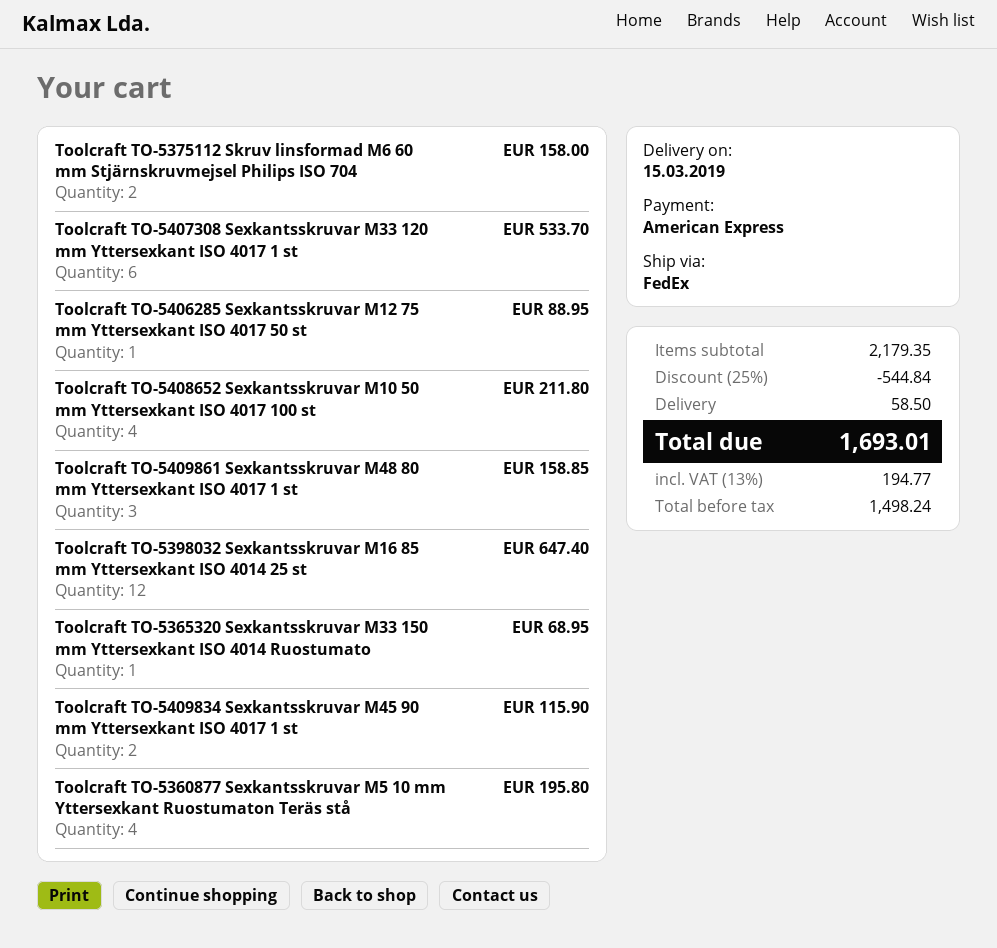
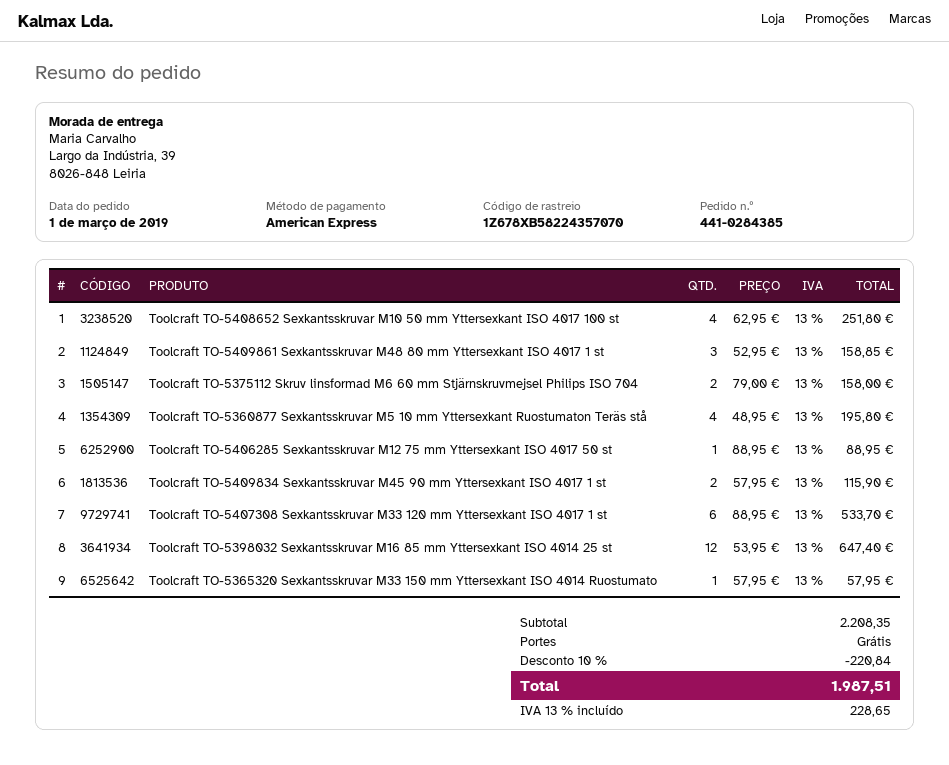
Toolcraft TO-5408652 Sexkantsskruvar M10 50 mm Yttersexkant ISO 4017 100 st: 4 for 211.80 -> 4 for 251.80
Toolcraft TO-5365320 Sexkantsskruvar M33 150 mm Yttersexkant ISO 4014 Ruostumato: 1 for 68.95 -> 1 for 57.95
subtotal: 2179.35 -> 2208.35
discount: 25% = 544.84 -> 10% = 220.84
shipping: 58.50 -> 0.00
tax: 13% = 194.77 -> 13% = 228.65
total: 1693.01 -> 1987.51

